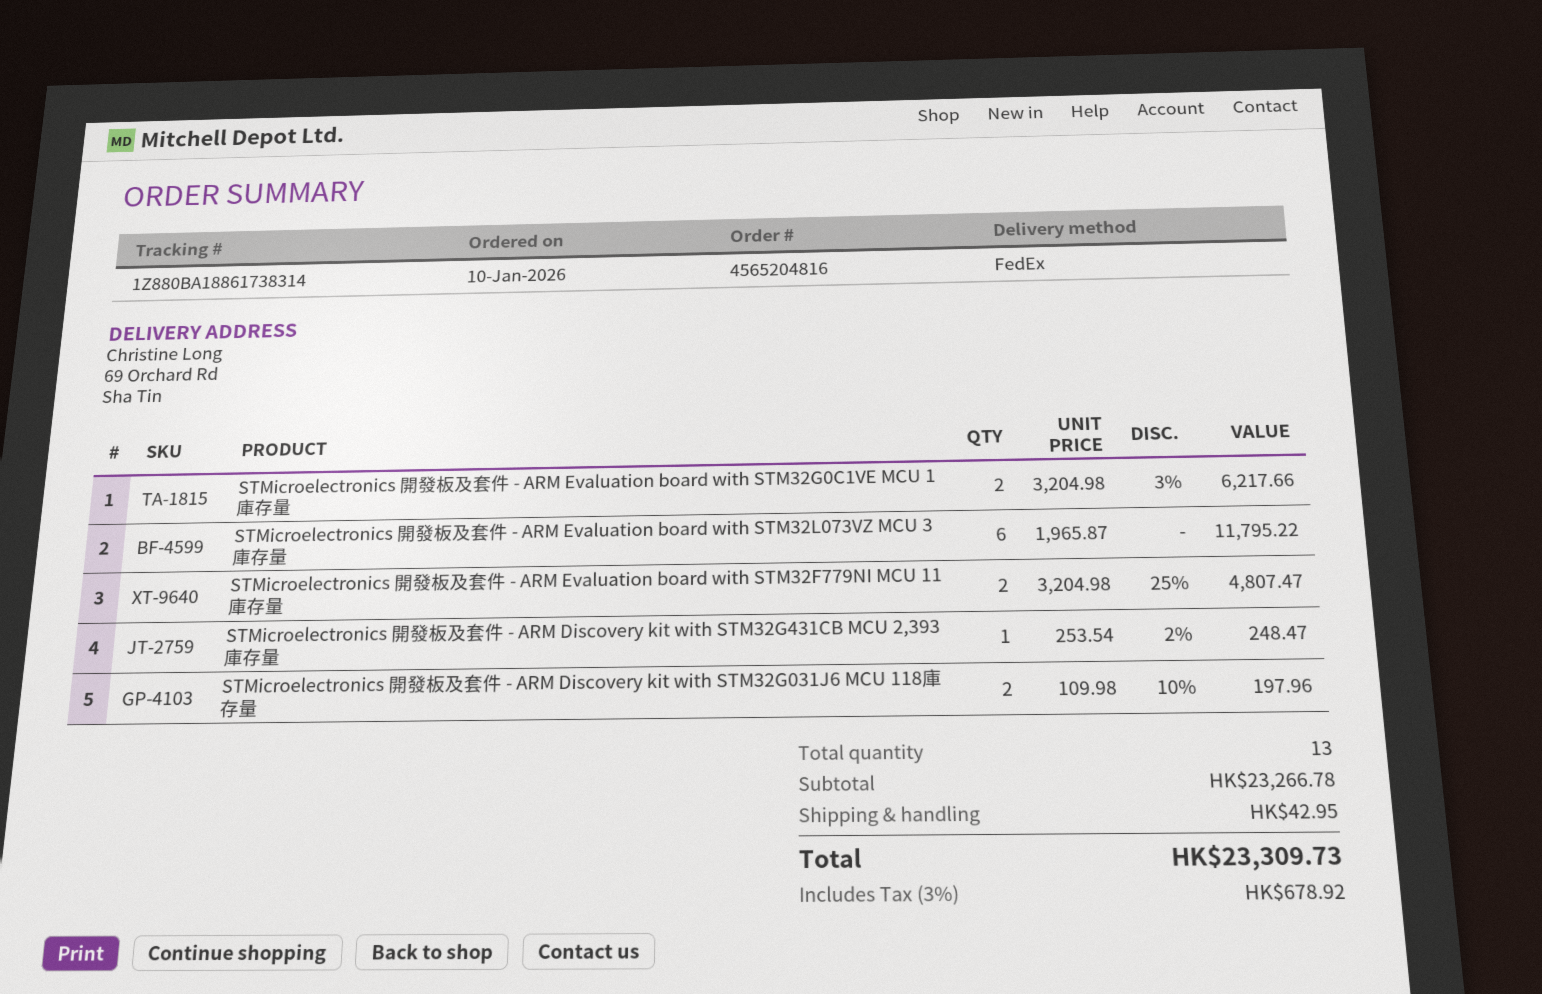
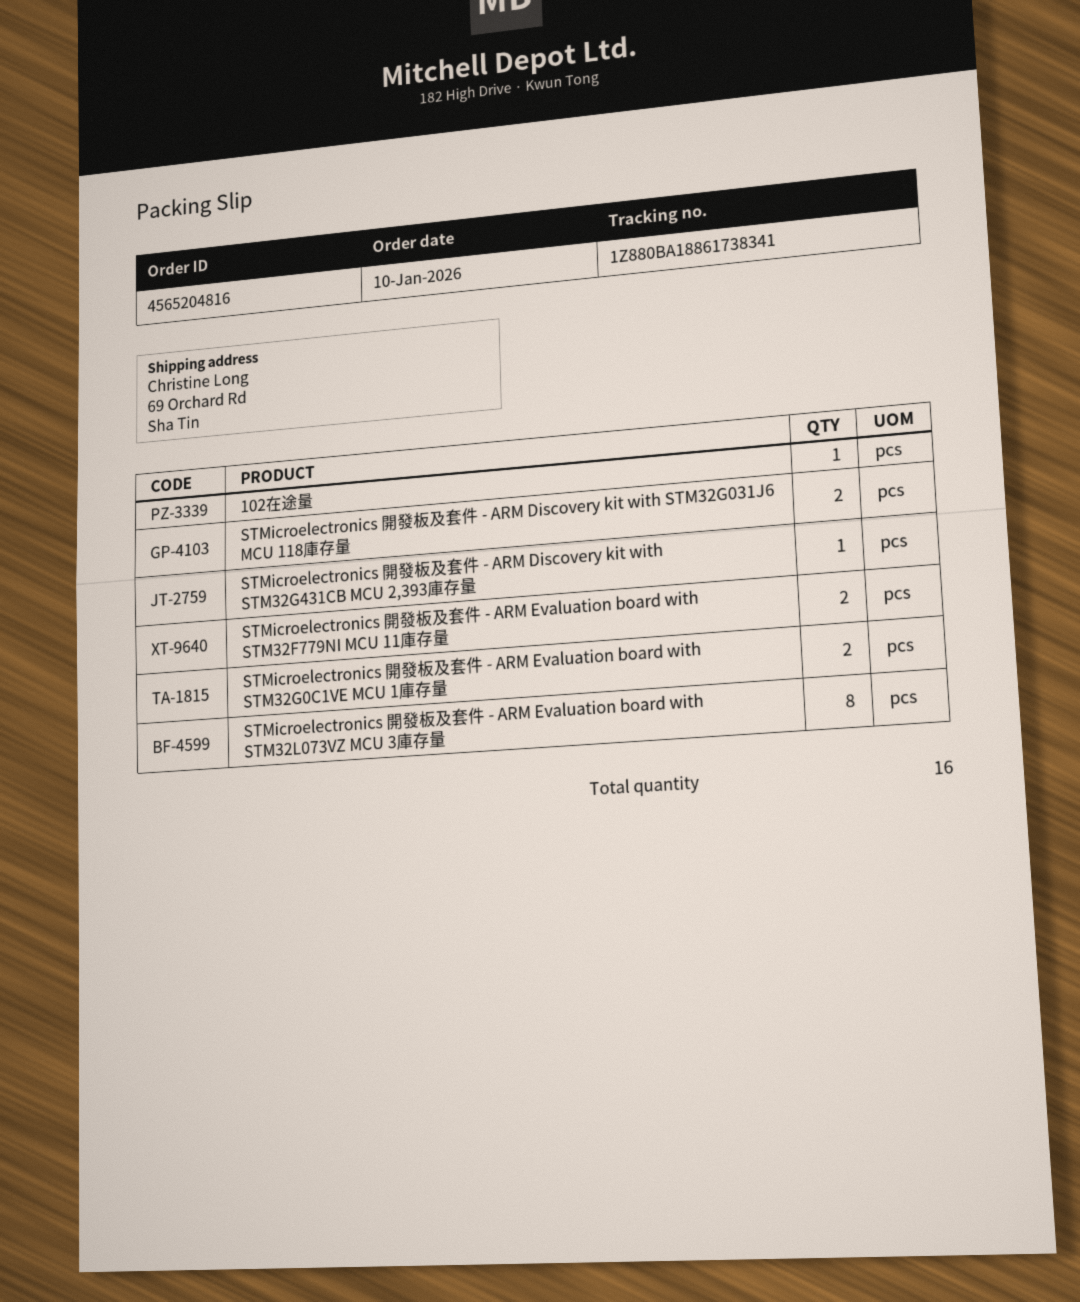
tracking number: 1Z880BA18861738314 -> 1Z880BA18861738341
STMicroelectronics 開發板及套件 - ARM Evaluation board with STM32L073VZ MCU 3庫存量: 6 -> 8
102在途量: none -> 1
total quantity: 13 -> 16

